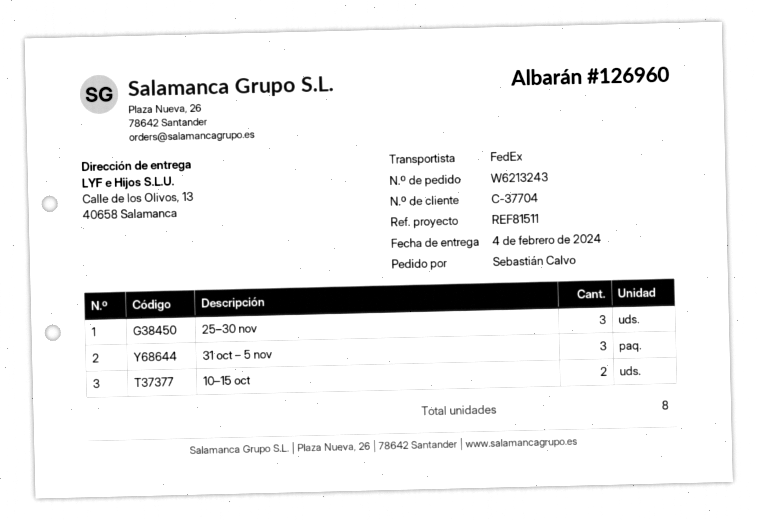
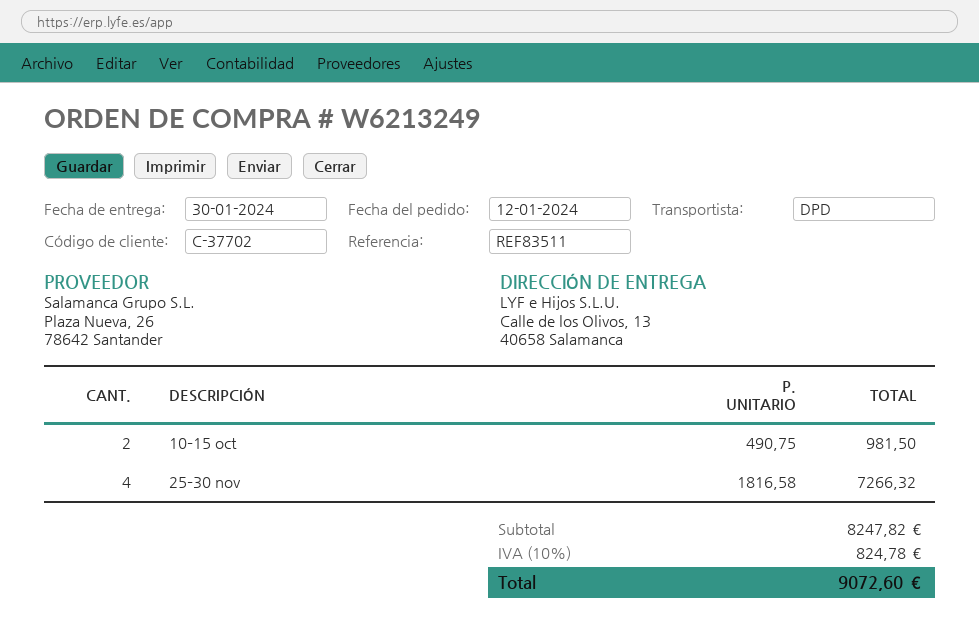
order number: W6213243 -> W6213249
delivery date: 2024-02-04 -> 2024-01-30
customer number: C-37704 -> C-37702
reference: REF81511 -> REF83511
shipping method: FedEx -> DPD
25–30 nov: 3 -> 4
31 oct – 5 nov: 3 -> none

